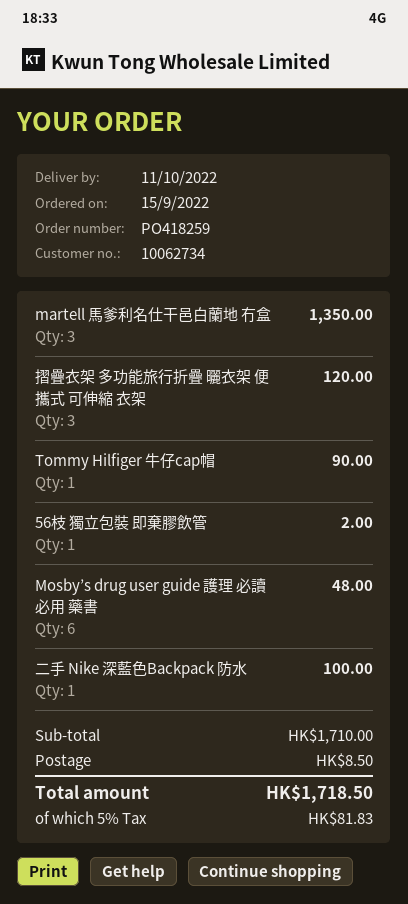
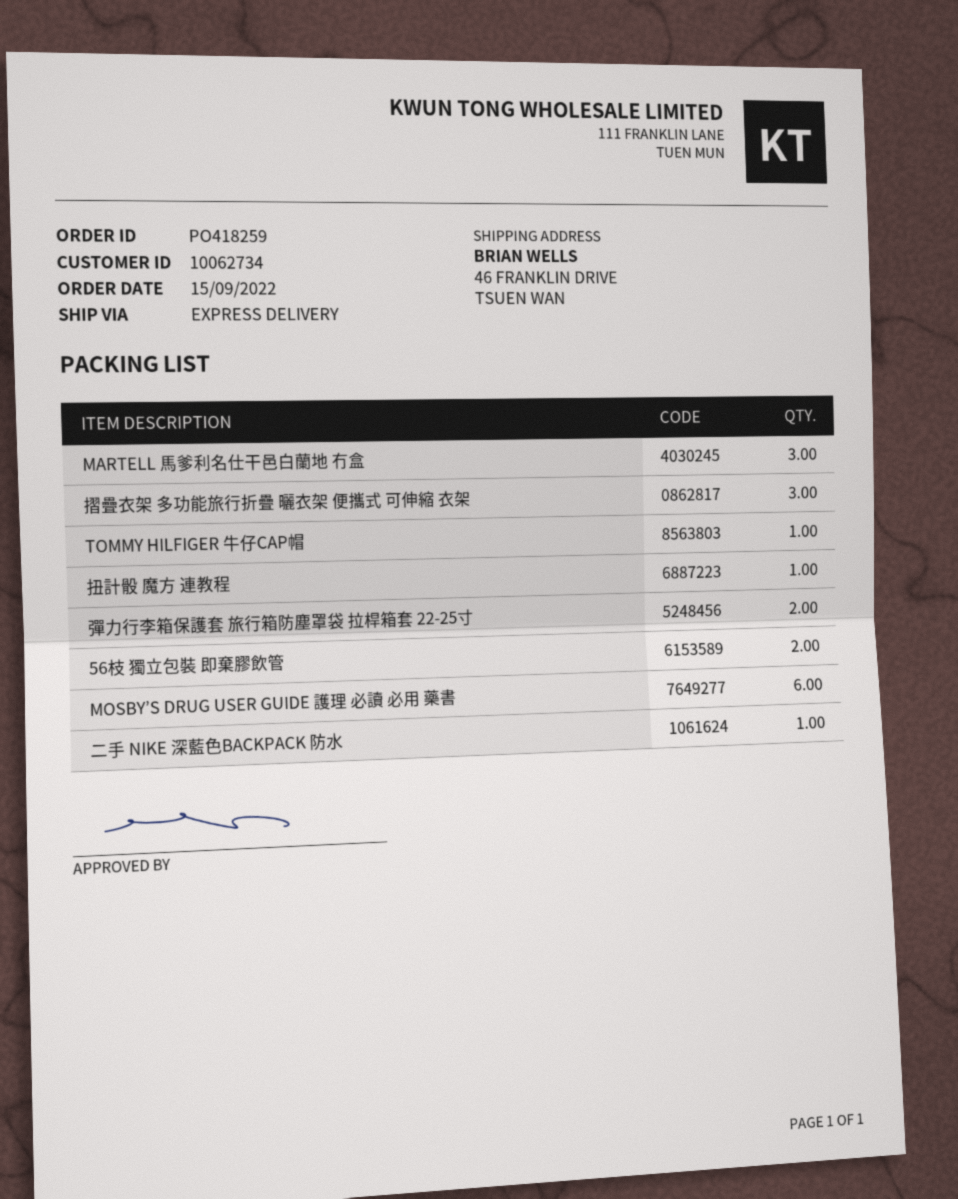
56枝 獨立包裝 即棄膠飲管: 1 -> 2
扭計骰 魔方 連教程: none -> 1
彈力行李箱保護套 旅行箱防塵罩袋 拉桿箱套 22-25寸: none -> 2

